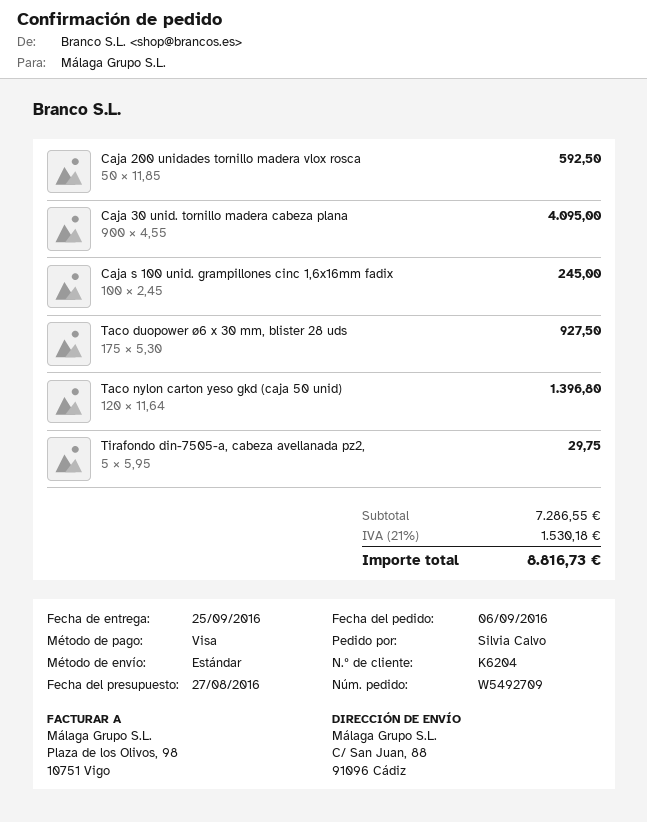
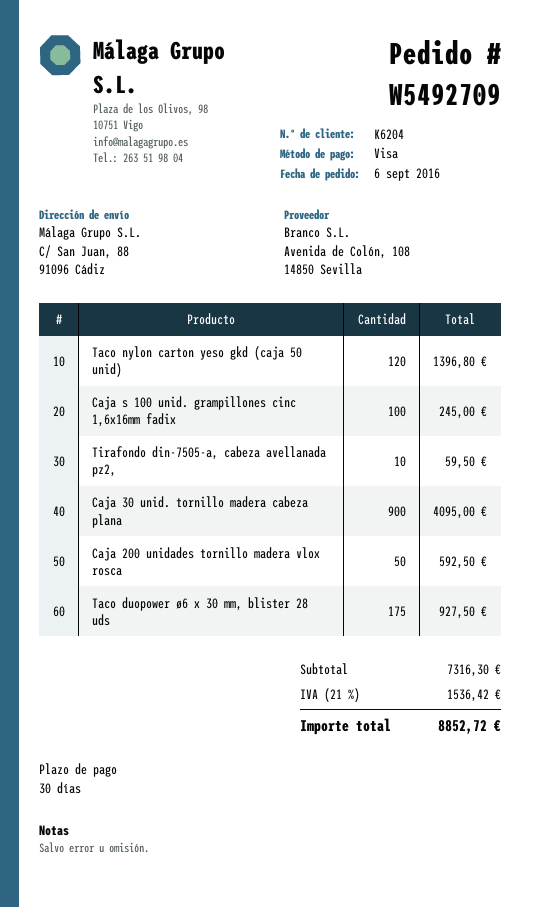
Tirafondo din-7505-a, cabeza avellanada pz2,: 5 for 29.75 -> 10 for 59.50
subtotal: 7286.55 -> 7316.30
tax: 21% = 1530.18 -> 21% = 1536.42
total: 8816.73 -> 8852.72

